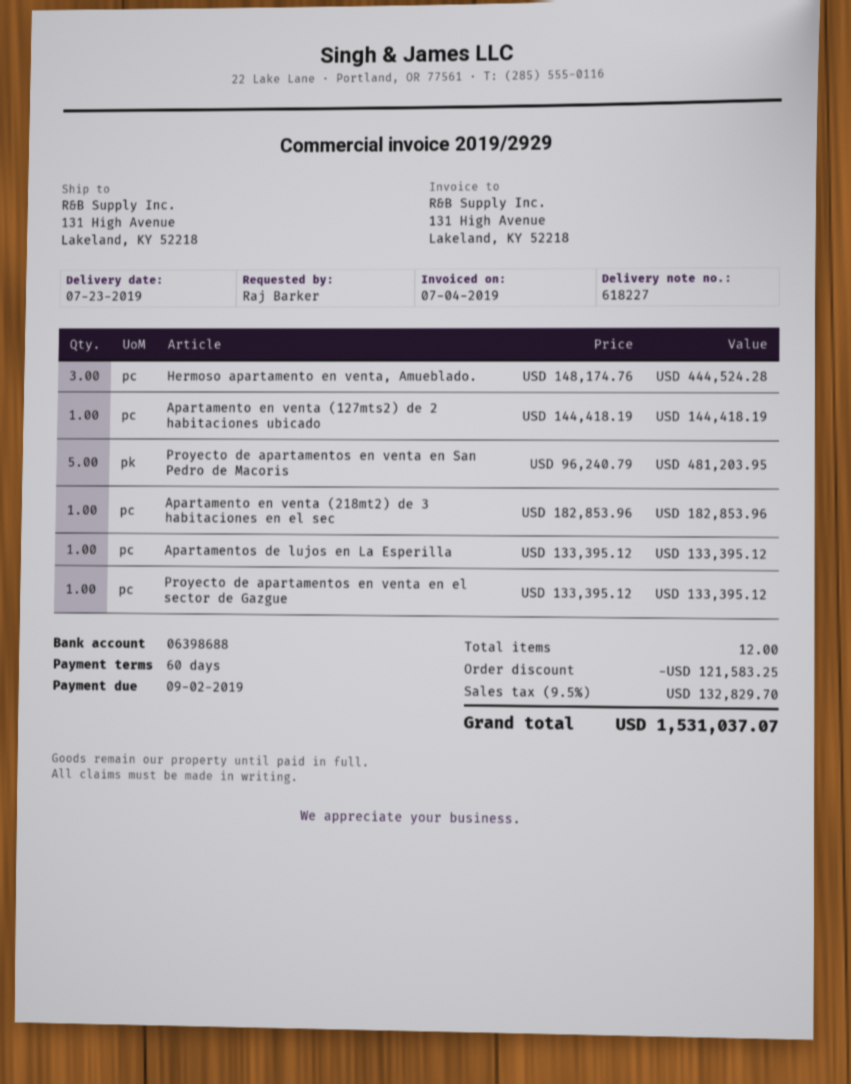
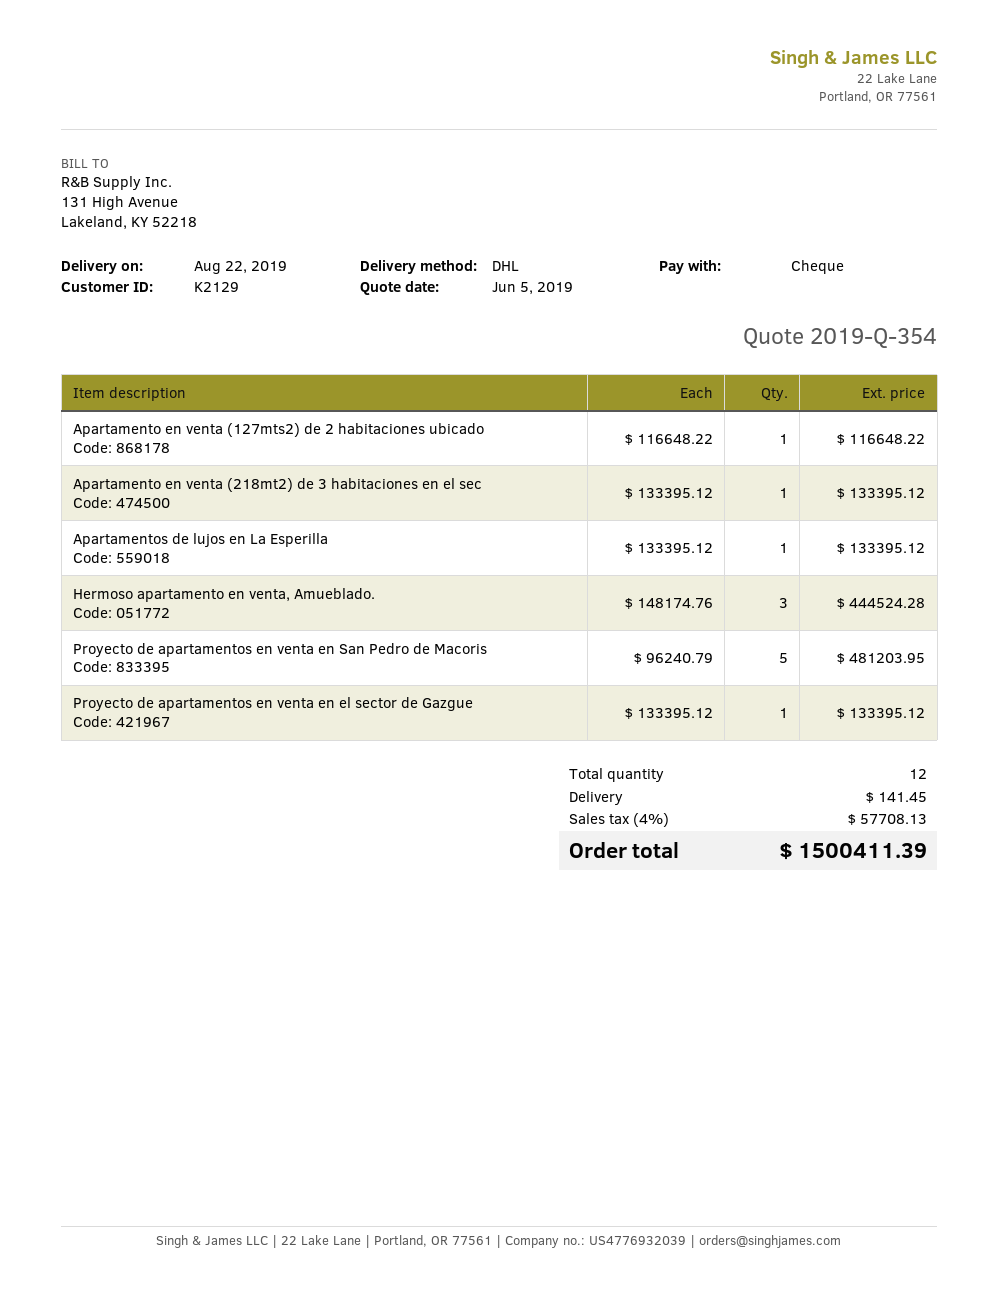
delivery date: 2019-07-23 -> 2019-08-22
Apartamento en venta (127mts2) de 2 habitaciones ubicado: 1 x 144418.19 = 144418.19 -> 1 x 116648.22 = 116648.22
Apartamento en venta (218mt2) de 3 habitaciones en el sec: 1 x 182853.96 = 182853.96 -> 1 x 133395.12 = 133395.12
discount: 121583.25 -> none
shipping: none -> 141.45
tax: 9.5% = 132829.70 -> 4% = 57708.13
total: 1531037.07 -> 1500411.39

